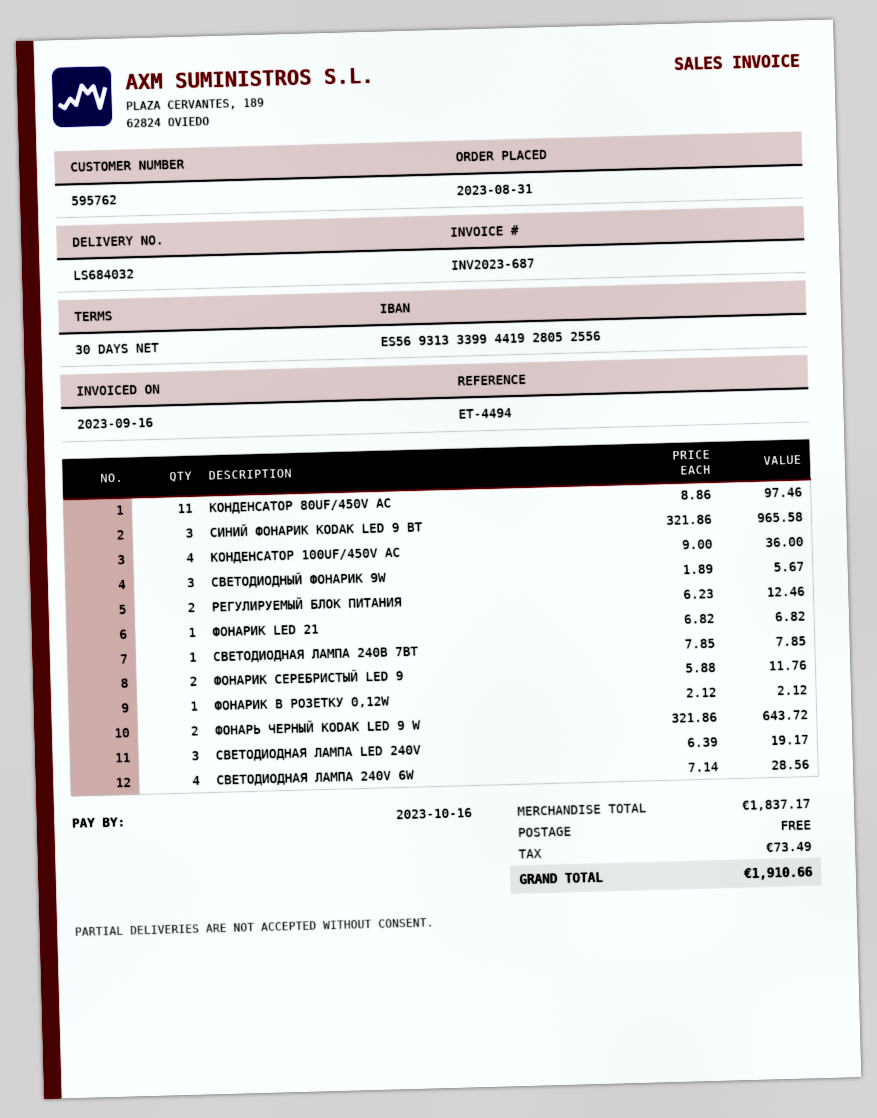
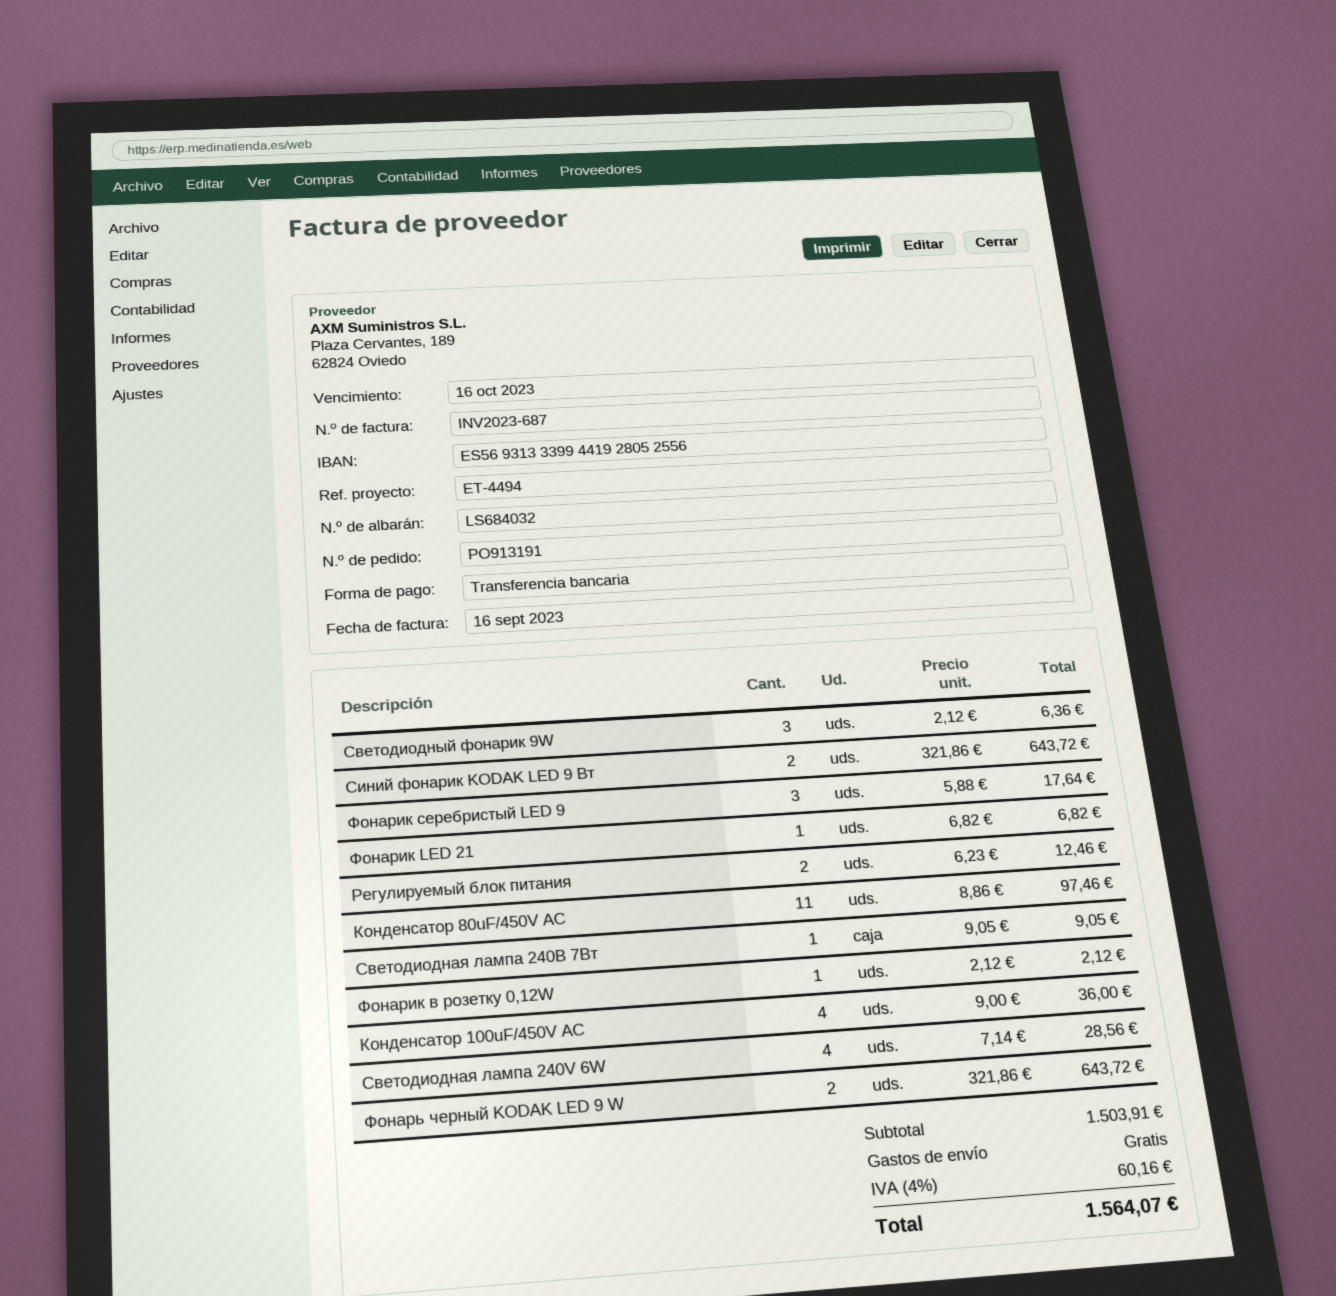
СИНИЙ ФОНАРИК KODAK LED 9 ВТ: 3 x 321.86 = 965.58 -> 2 x 321.86 = 643.72
СВЕТОДИОДНЫЙ ФОНАРИК 9W: 3 x 1.89 = 5.67 -> 3 x 2.12 = 6.36
СВЕТОДИОДНАЯ ЛАМПА 240В 7ВТ: 1 x 7.85 = 7.85 -> 1 x 9.05 = 9.05
ФОНАРИК СЕРЕБРИСТЫЙ LED 9: 2 x 5.88 = 11.76 -> 3 x 5.88 = 17.64
СВЕТОДИОДНАЯ ЛАМПА LED 240V: 3 x 6.39 = 19.17 -> none
subtotal: 1837.17 -> 1503.91
tax: 73.49 -> 60.16
total: 1910.66 -> 1564.07

